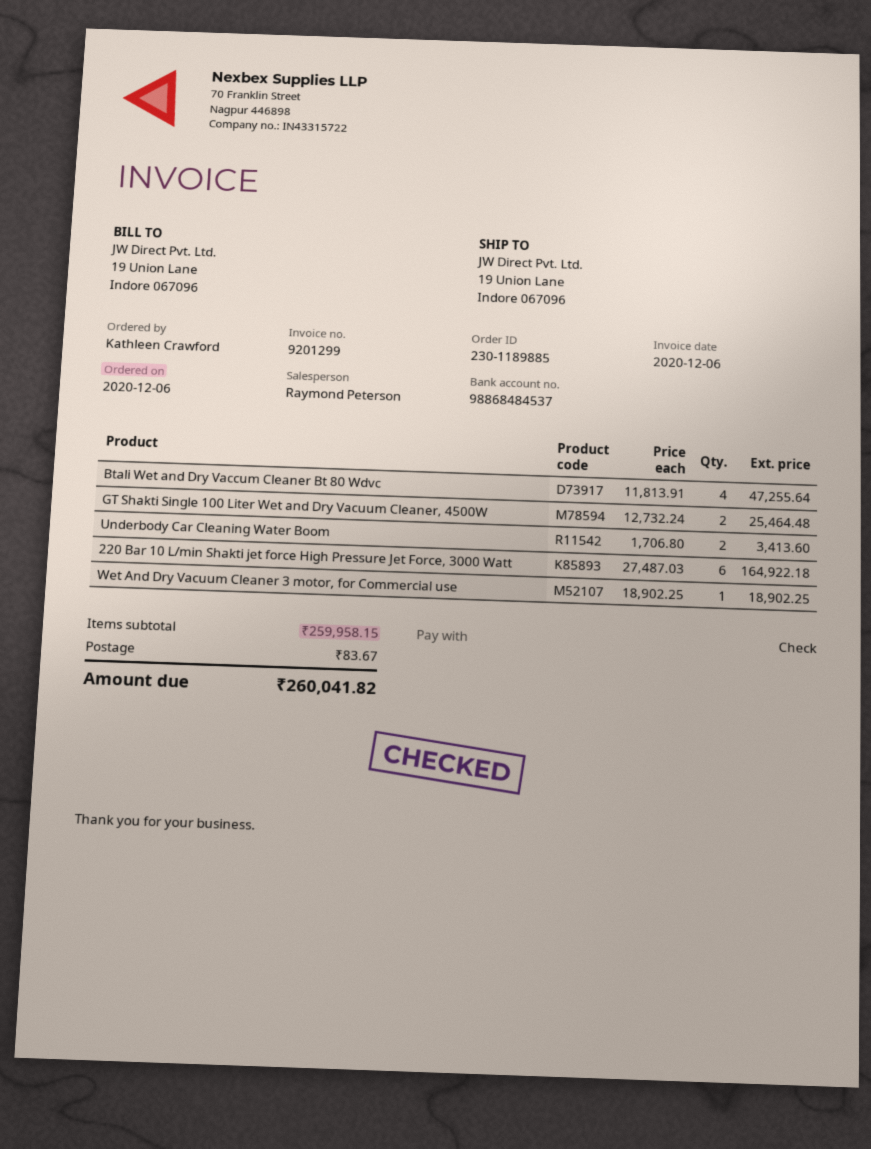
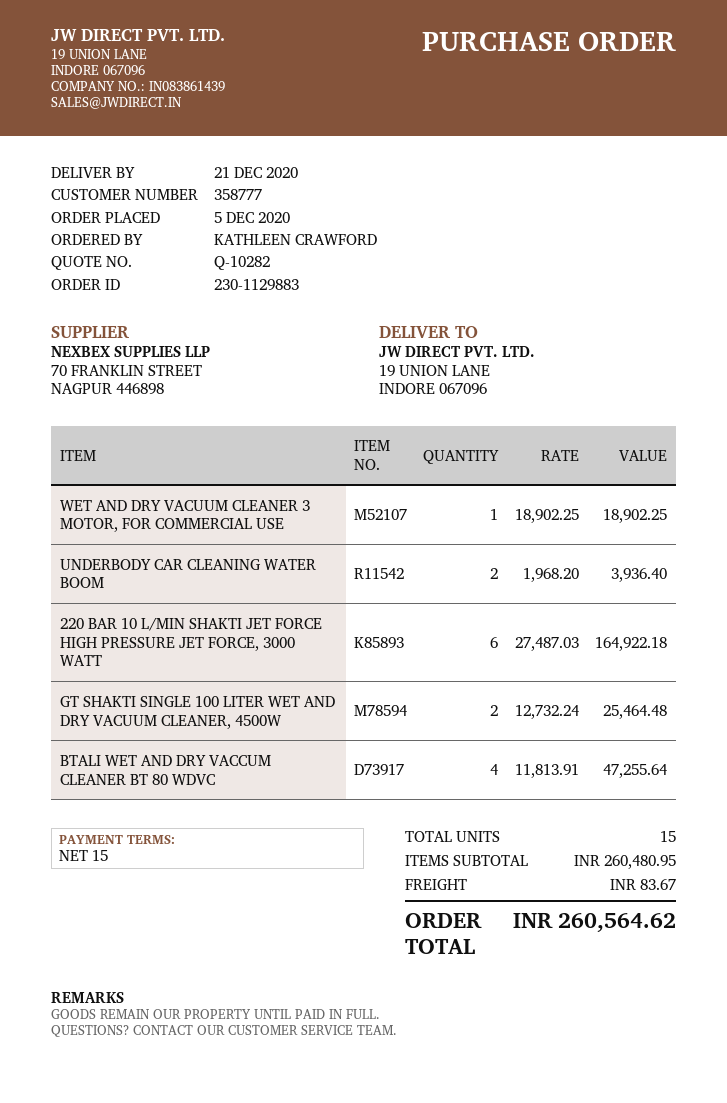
order number: 230-1189885 -> 230-1129883
order date: 2020-12-06 -> 2020-12-05
Underbody Car Cleaning Water Boom: 2 x 1706.80 = 3413.60 -> 2 x 1968.20 = 3936.40
subtotal: 259958.15 -> 260480.95
total: 260041.82 -> 260564.62

